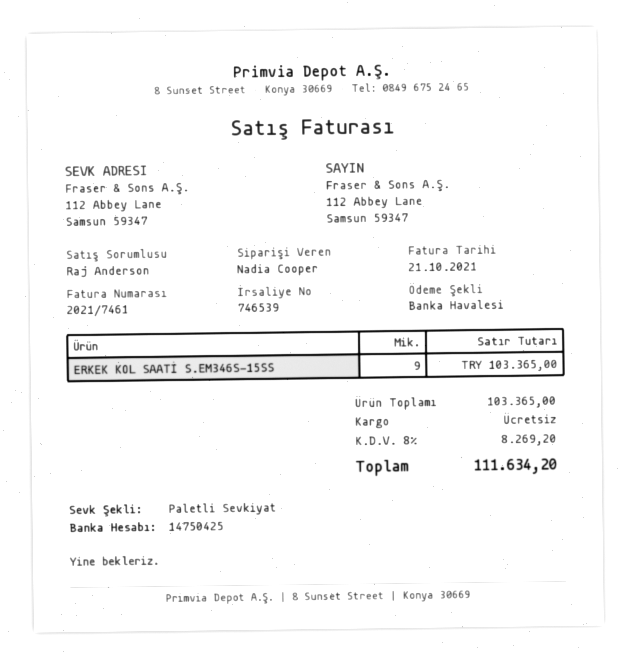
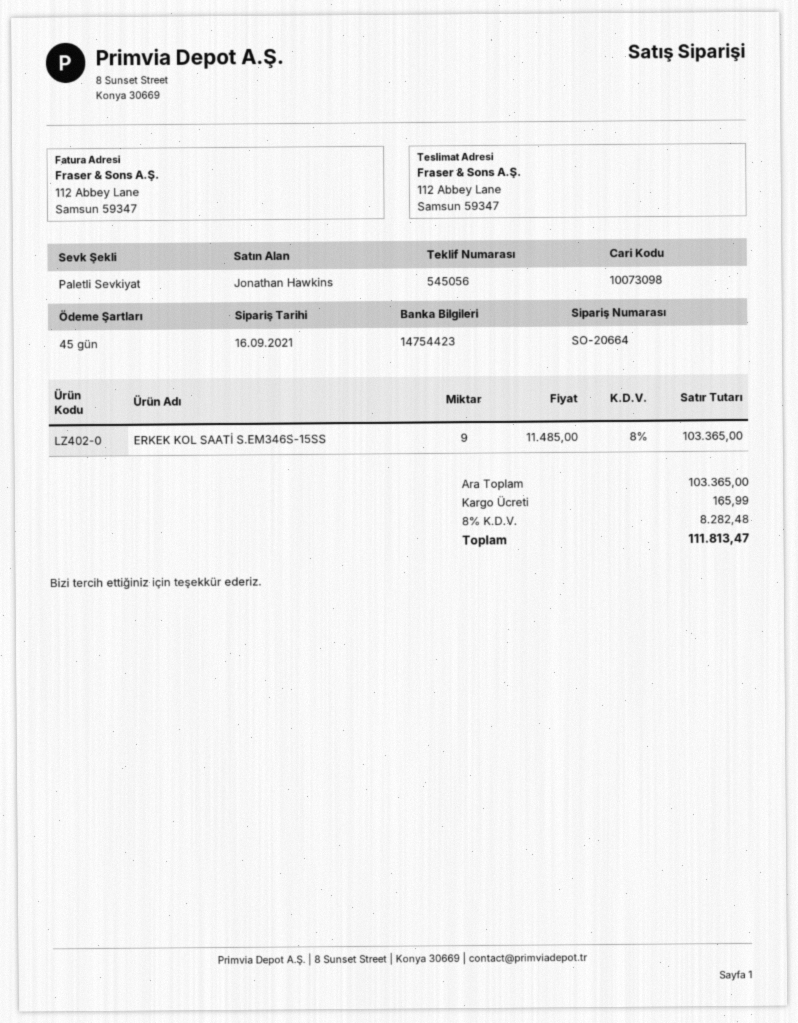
ordered by: Nadia Cooper -> Jonathan Hawkins
bank account: 14750425 -> 14754423
shipping: 0.00 -> 165.99
tax: 8% = 8269.20 -> 8% = 8282.48
total: 111634.20 -> 111813.47

